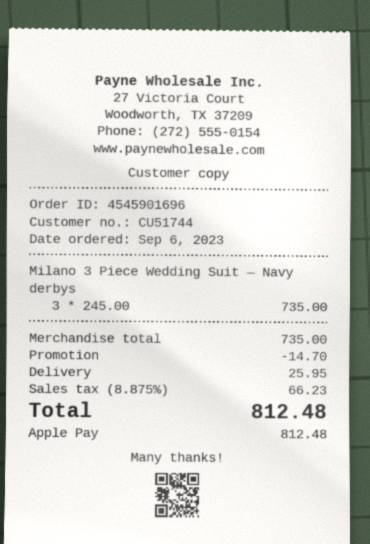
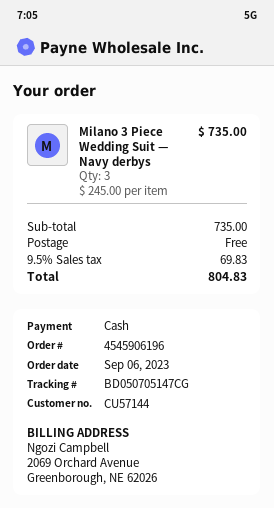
order number: 4545901696 -> 4545906196
customer number: CU51744 -> CU57144
payment method: Apple Pay -> cash
discount: 14.70 -> none
shipping: 25.95 -> 0.00
tax: 8.875% = 66.23 -> 9.5% = 69.83
total: 812.48 -> 804.83

